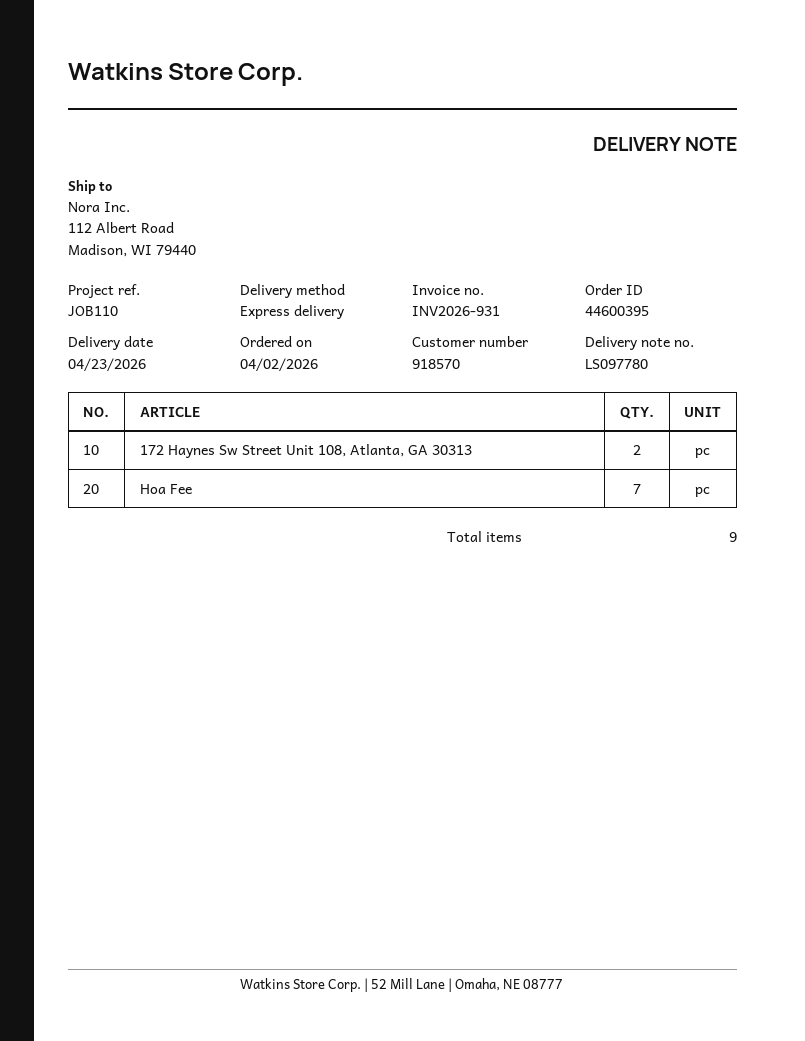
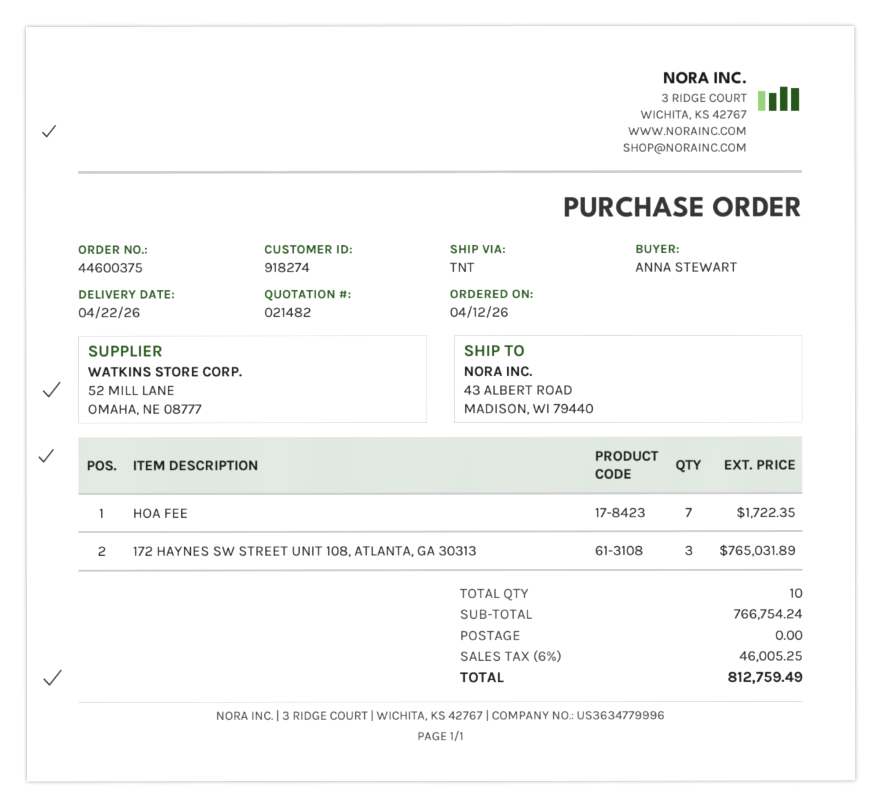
order number: 44600395 -> 44600375
order date: 2026-04-02 -> 2026-04-12
delivery date: 2026-04-23 -> 2026-04-22
customer number: 918570 -> 918274
shipping method: express -> TNT
ship to: 112 Albert Road, Madison, WI 79440 -> 43 ALBERT ROAD, MADISON, WI 79440
172 Haynes Sw Street Unit 108, Atlanta, GA 30313: 2 -> 3
total quantity: 9 -> 10

